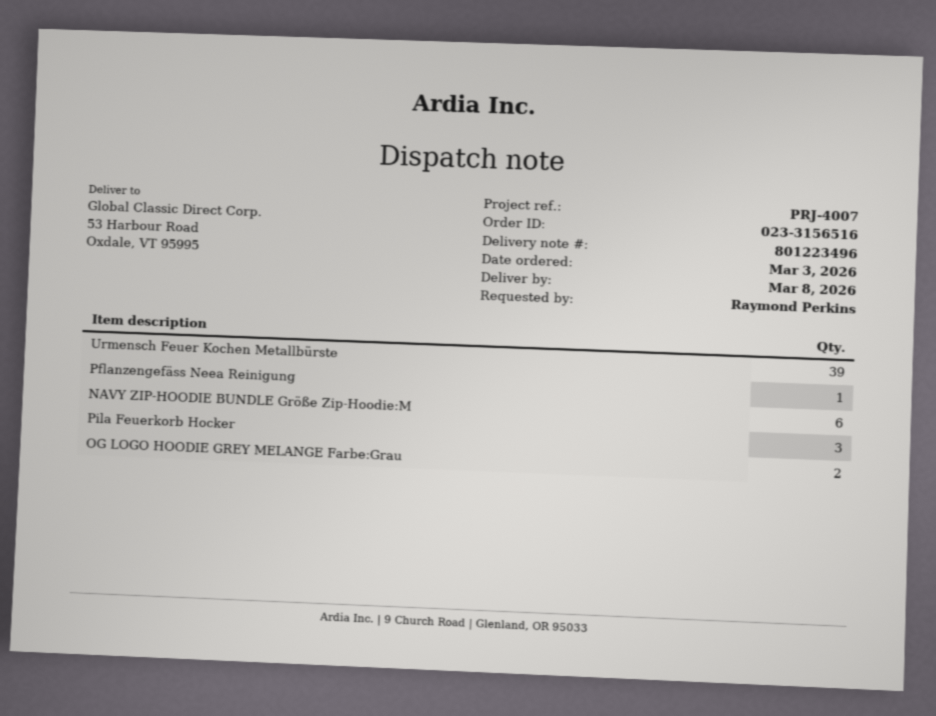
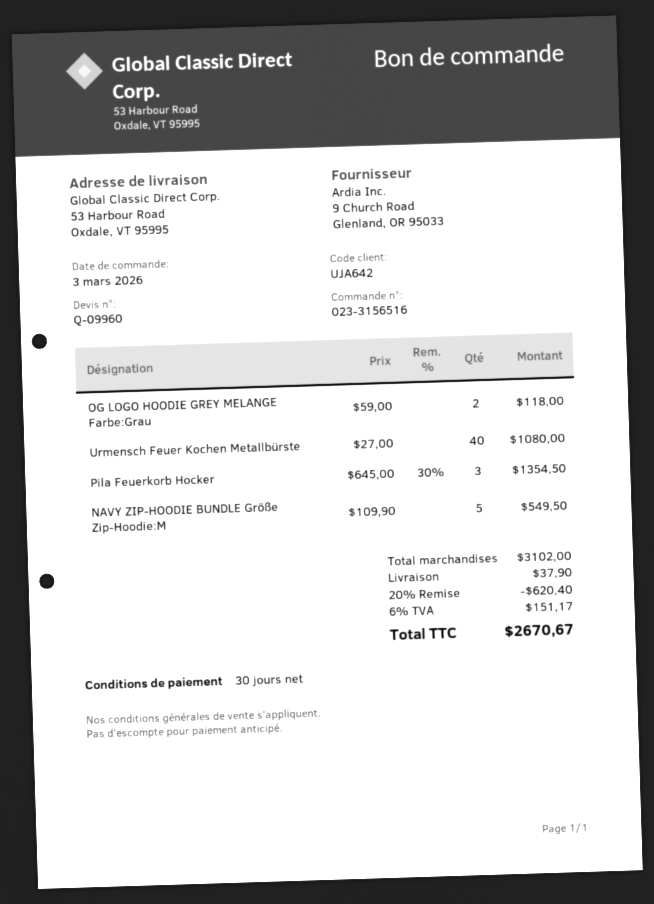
Urmensch Feuer Kochen Metallbürste: 39 -> 40
Pflanzengefäss Neea Reinigung: 1 -> none
NAVY ZIP-HOODIE BUNDLE Größe Zip-Hoodie:M: 6 -> 5

